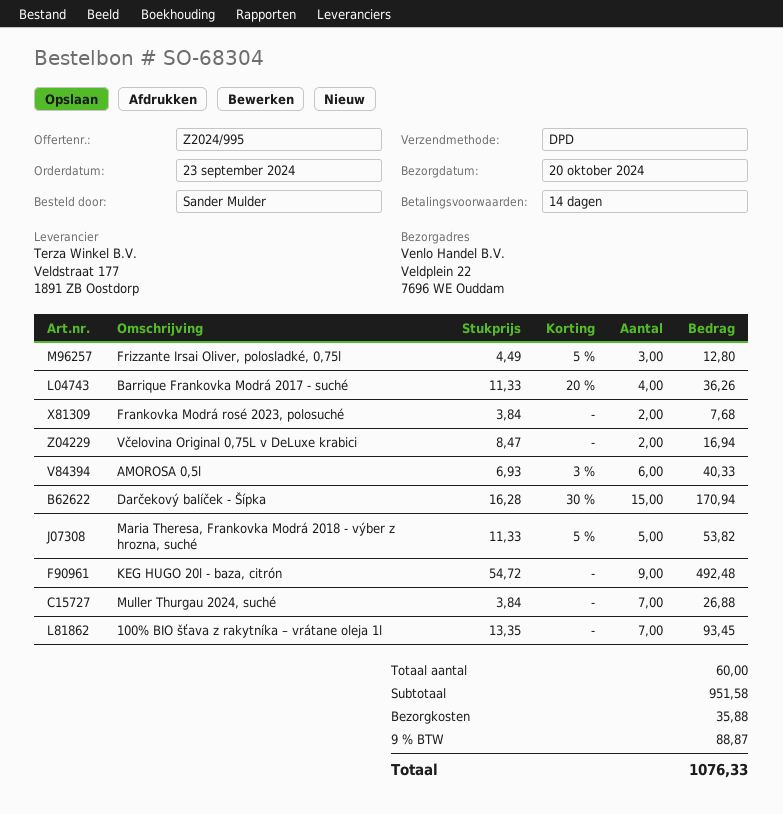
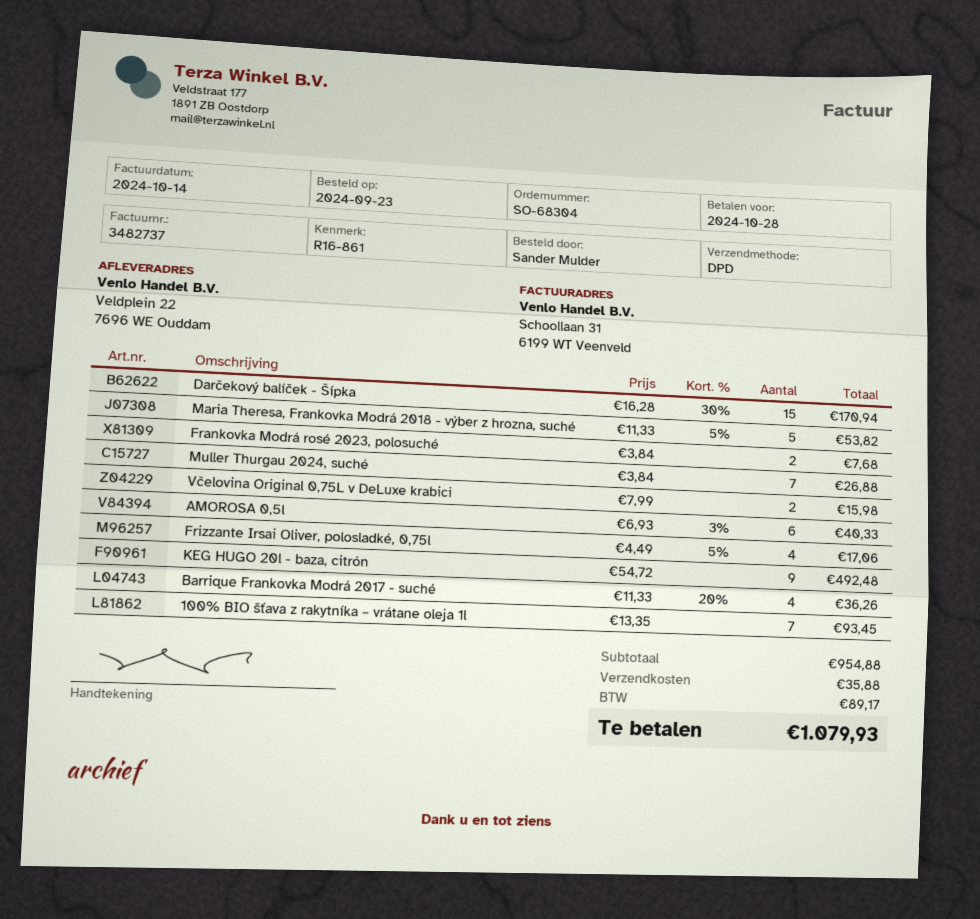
Frizzante Irsai Oliver, polosladké, 0,75l: 3 x 4.49 - 5% = 12.80 -> 4 x 4.49 - 5% = 17.06
Včelovina Original 0,75L v DeLuxe krabici: 2 x 8.47 = 16.94 -> 2 x 7.99 = 15.98
subtotal: 951.58 -> 954.88
tax: 88.87 -> 89.17
total: 1076.33 -> 1079.93

